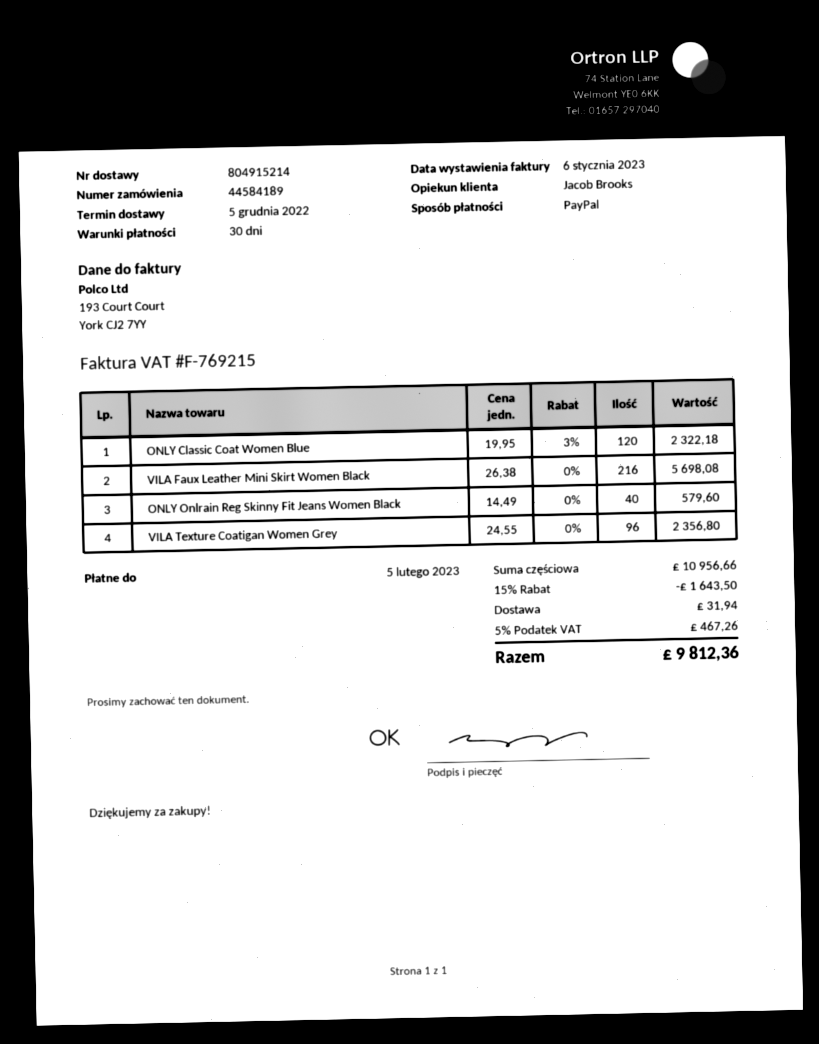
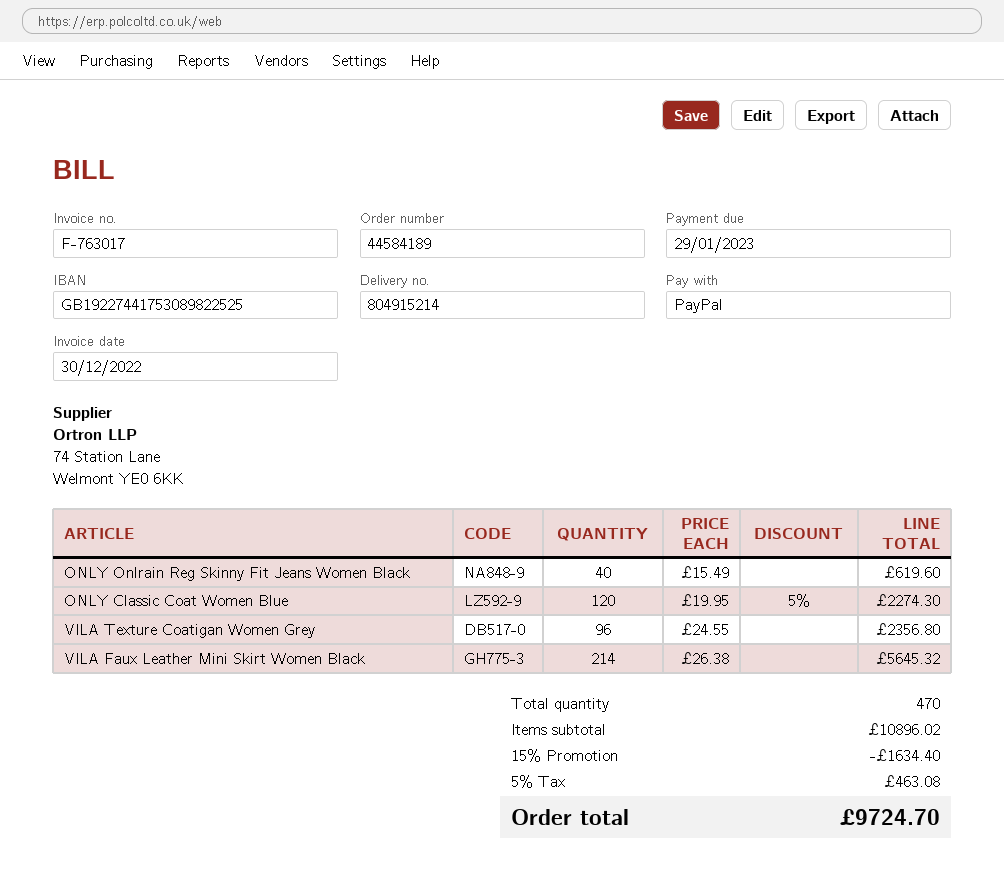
invoice number: F-769215 -> F-763017
invoice date: 2023-01-06 -> 2022-12-30
due date: 2023-02-05 -> 2023-01-29
ONLY Classic Coat Women Blue: 120 x 19.95 - 3% = 2322.18 -> 120 x 19.95 - 5% = 2274.30
VILA Faux Leather Mini Skirt Women Black: 216 x 26.38 = 5698.08 -> 214 x 26.38 = 5645.32
ONLY Onlrain Reg Skinny Fit Jeans Women Black: 40 x 14.49 = 579.60 -> 40 x 15.49 = 619.60
subtotal: 10956.66 -> 10896.02
discount: 15% = 1643.50 -> 15% = 1634.40
shipping: 31.94 -> none
tax: 5% = 467.26 -> 5% = 463.08
total: 9812.36 -> 9724.70

